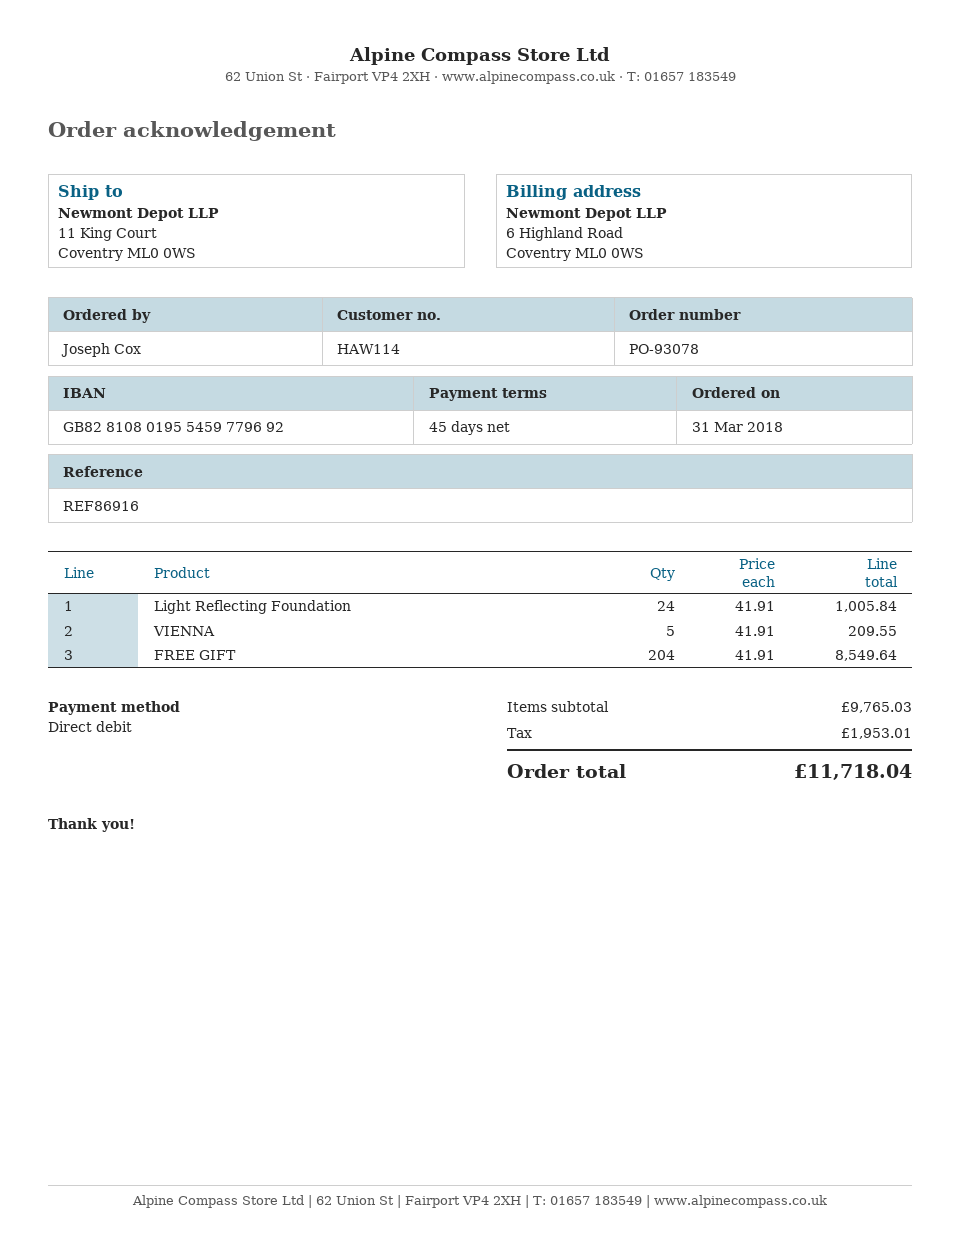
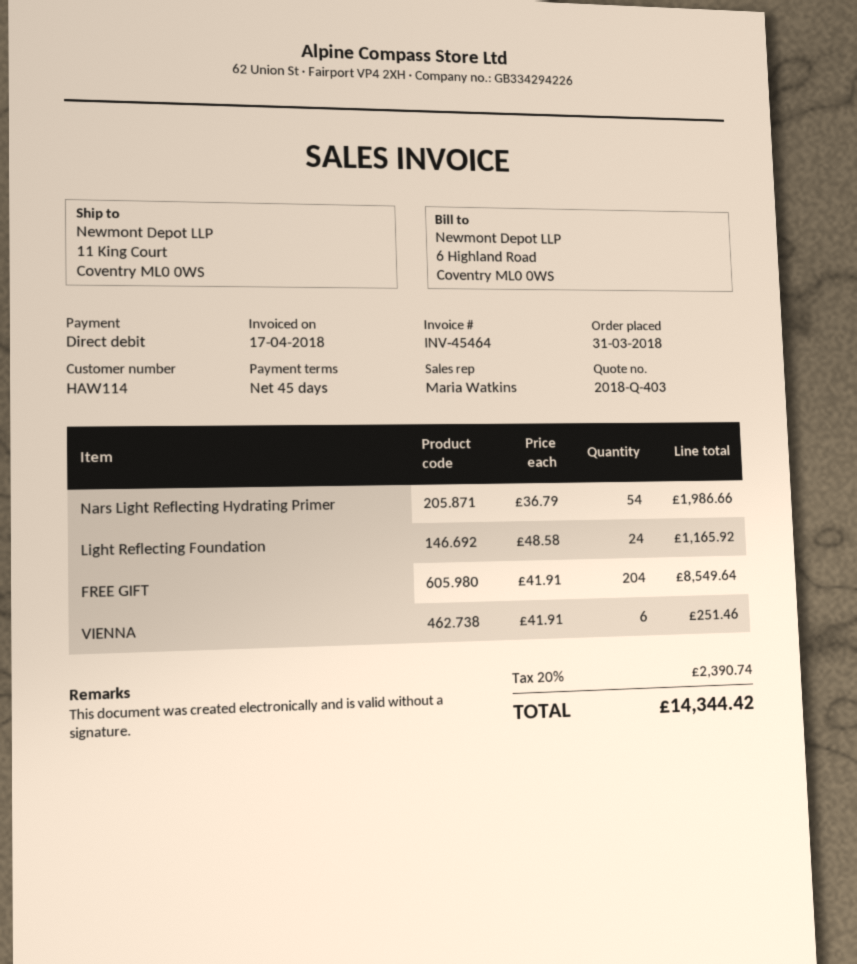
Light Reflecting Foundation: 24 x 41.91 = 1005.84 -> 24 x 48.58 = 1165.92
VIENNA: 5 x 41.91 = 209.55 -> 6 x 41.91 = 251.46
Nars Light Reflecting Hydrating Primer: none -> 54 x 36.79 = 1986.66
tax: 1953.01 -> 2390.74
total: 11718.04 -> 14344.42

